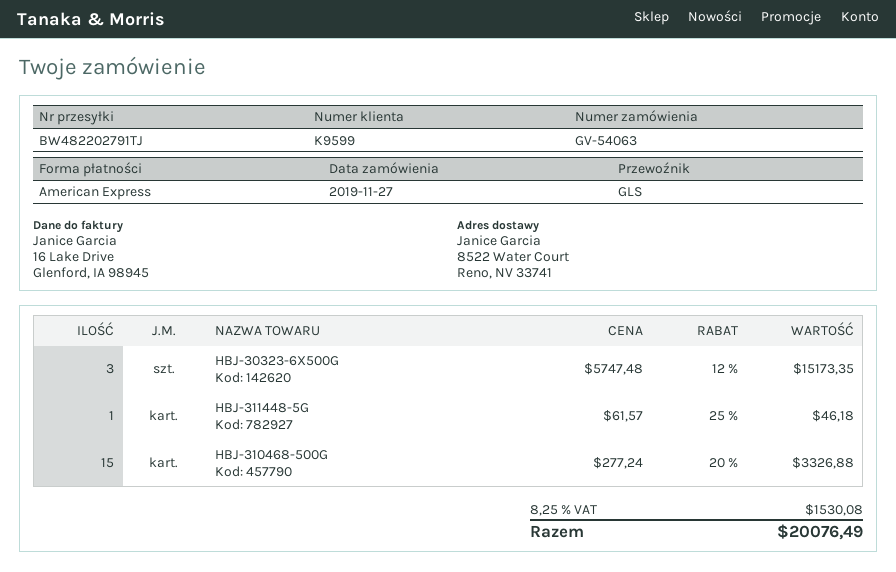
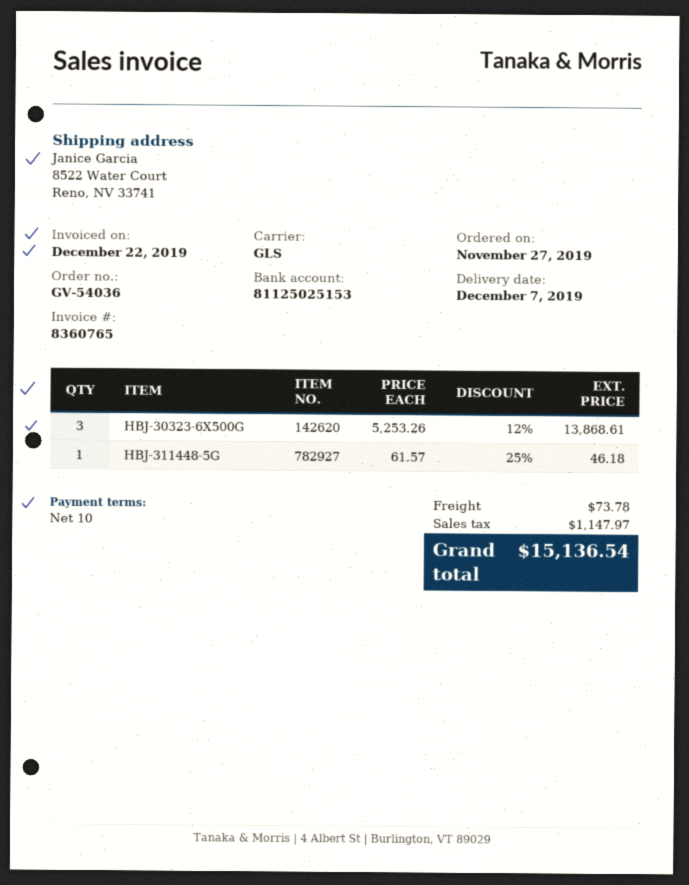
order number: GV-54063 -> GV-54036
HBJ-30323-6X500G: 3 x 5747.48 - 12% = 15173.35 -> 3 x 5253.26 - 12% = 13868.61
HBJ-310468-500G: 15 x 277.24 - 20% = 3326.88 -> none
shipping: none -> 73.78
tax: 1530.08 -> 1147.97
total: 20076.49 -> 15136.54

